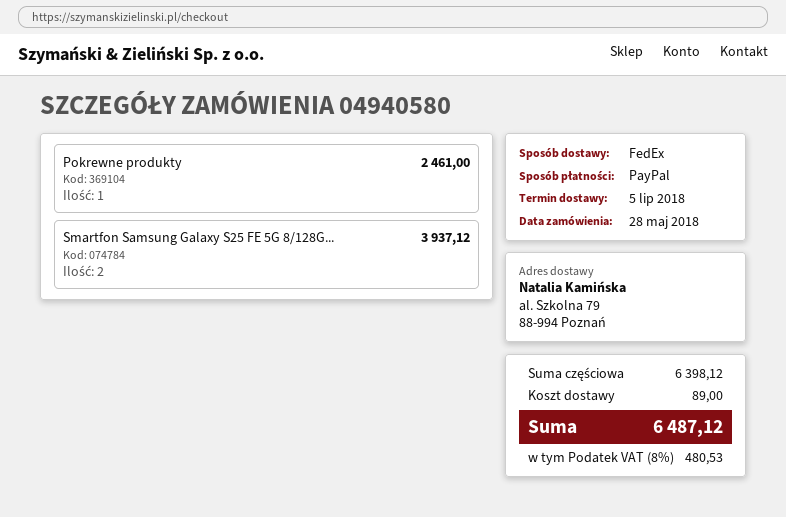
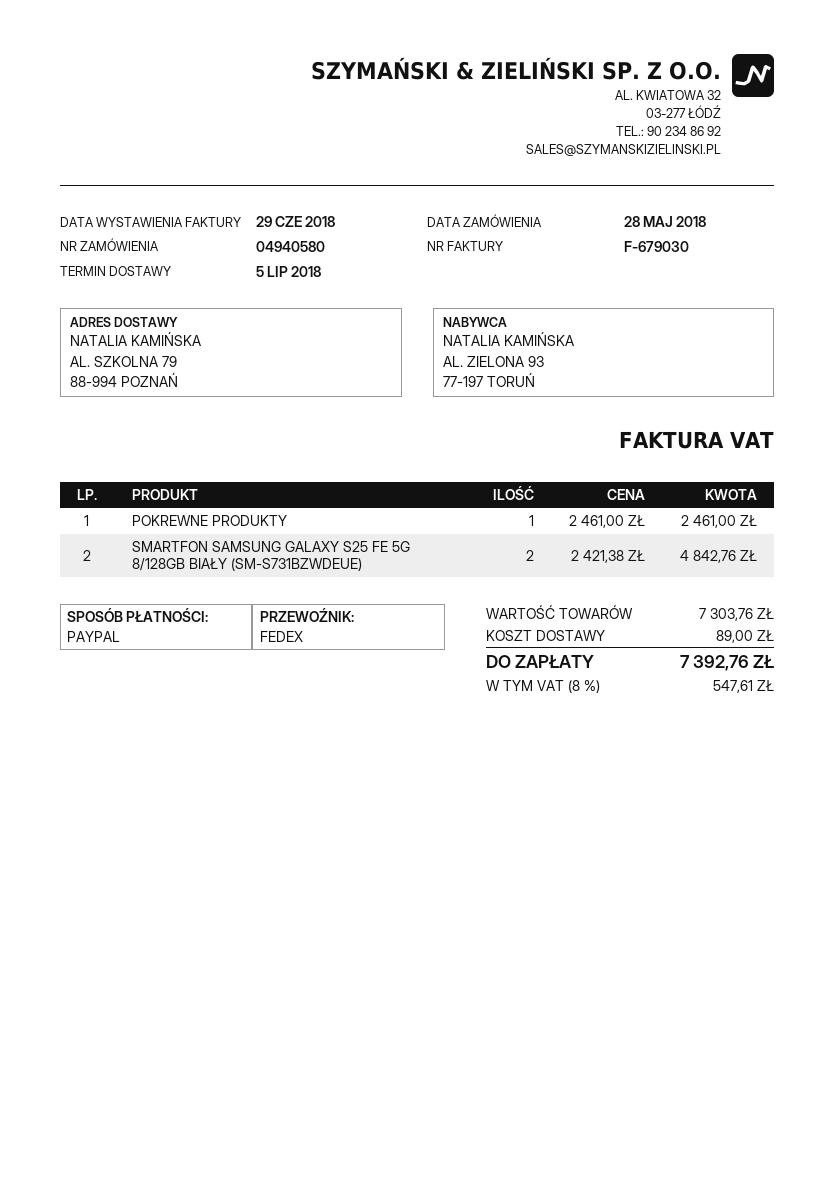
Smartfon Samsung Galaxy S25 FE 5G 8/128G...: 2 for 3937.12 -> 2 for 4842.76
subtotal: 6398.12 -> 7303.76
tax: 8% = 480.53 -> 8% = 547.61
total: 6487.12 -> 7392.76

